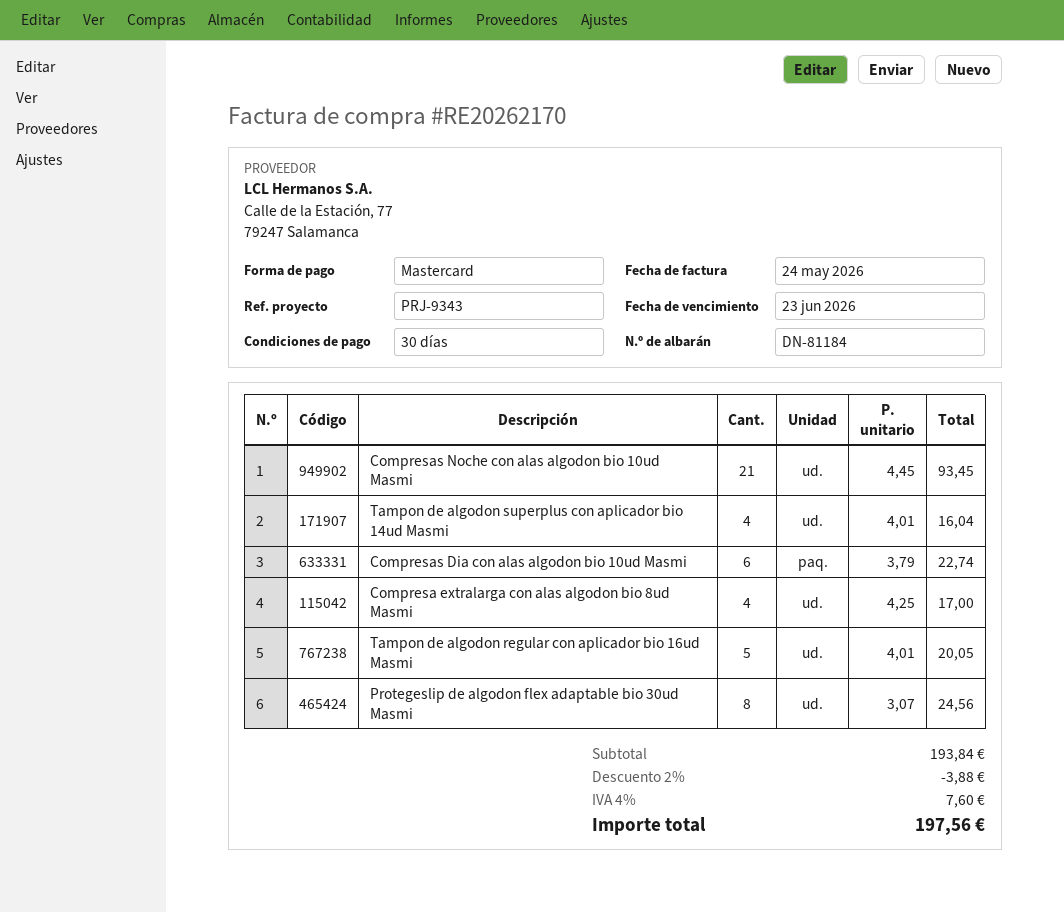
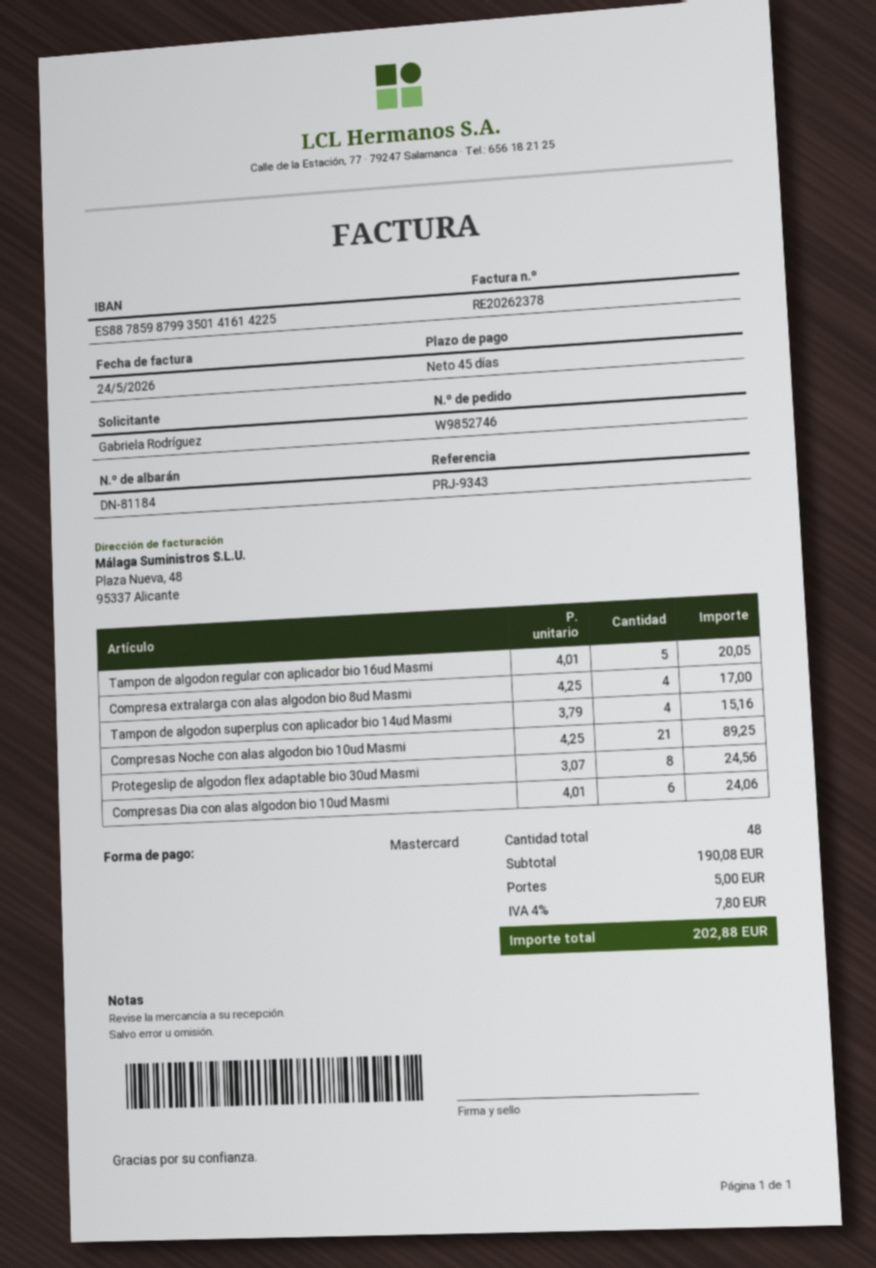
invoice number: RE20262170 -> RE20262378
payment terms: 30 days -> 45 days
Compresas Noche con alas algodon bio 10ud Masmi: 21 x 4.45 = 93.45 -> 21 x 4.25 = 89.25
Tampon de algodon superplus con aplicador bio 14ud Masmi: 4 x 4.01 = 16.04 -> 4 x 3.79 = 15.16
Compresas Dia con alas algodon bio 10ud Masmi: 6 x 3.79 = 22.74 -> 6 x 4.01 = 24.06
subtotal: 193.84 -> 190.08
discount: 2% = 3.88 -> none
shipping: none -> 5.00
tax: 4% = 7.60 -> 4% = 7.80
total: 197.56 -> 202.88

